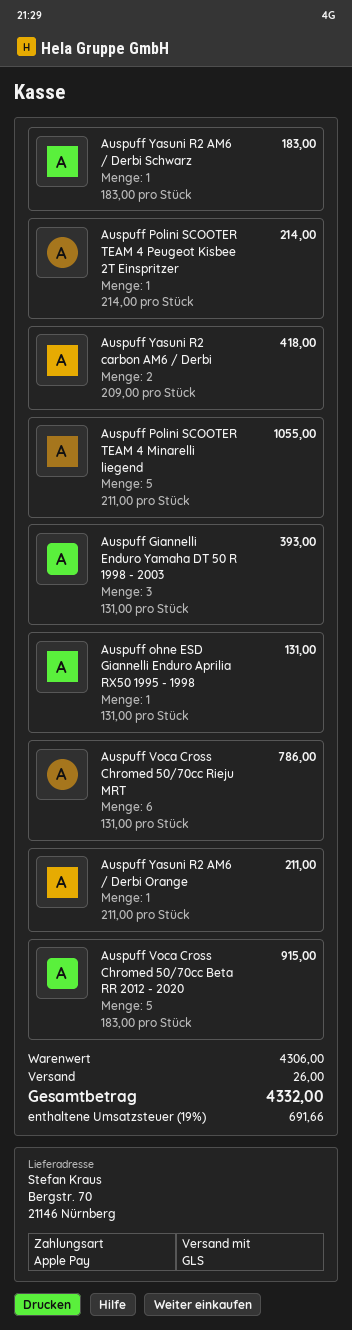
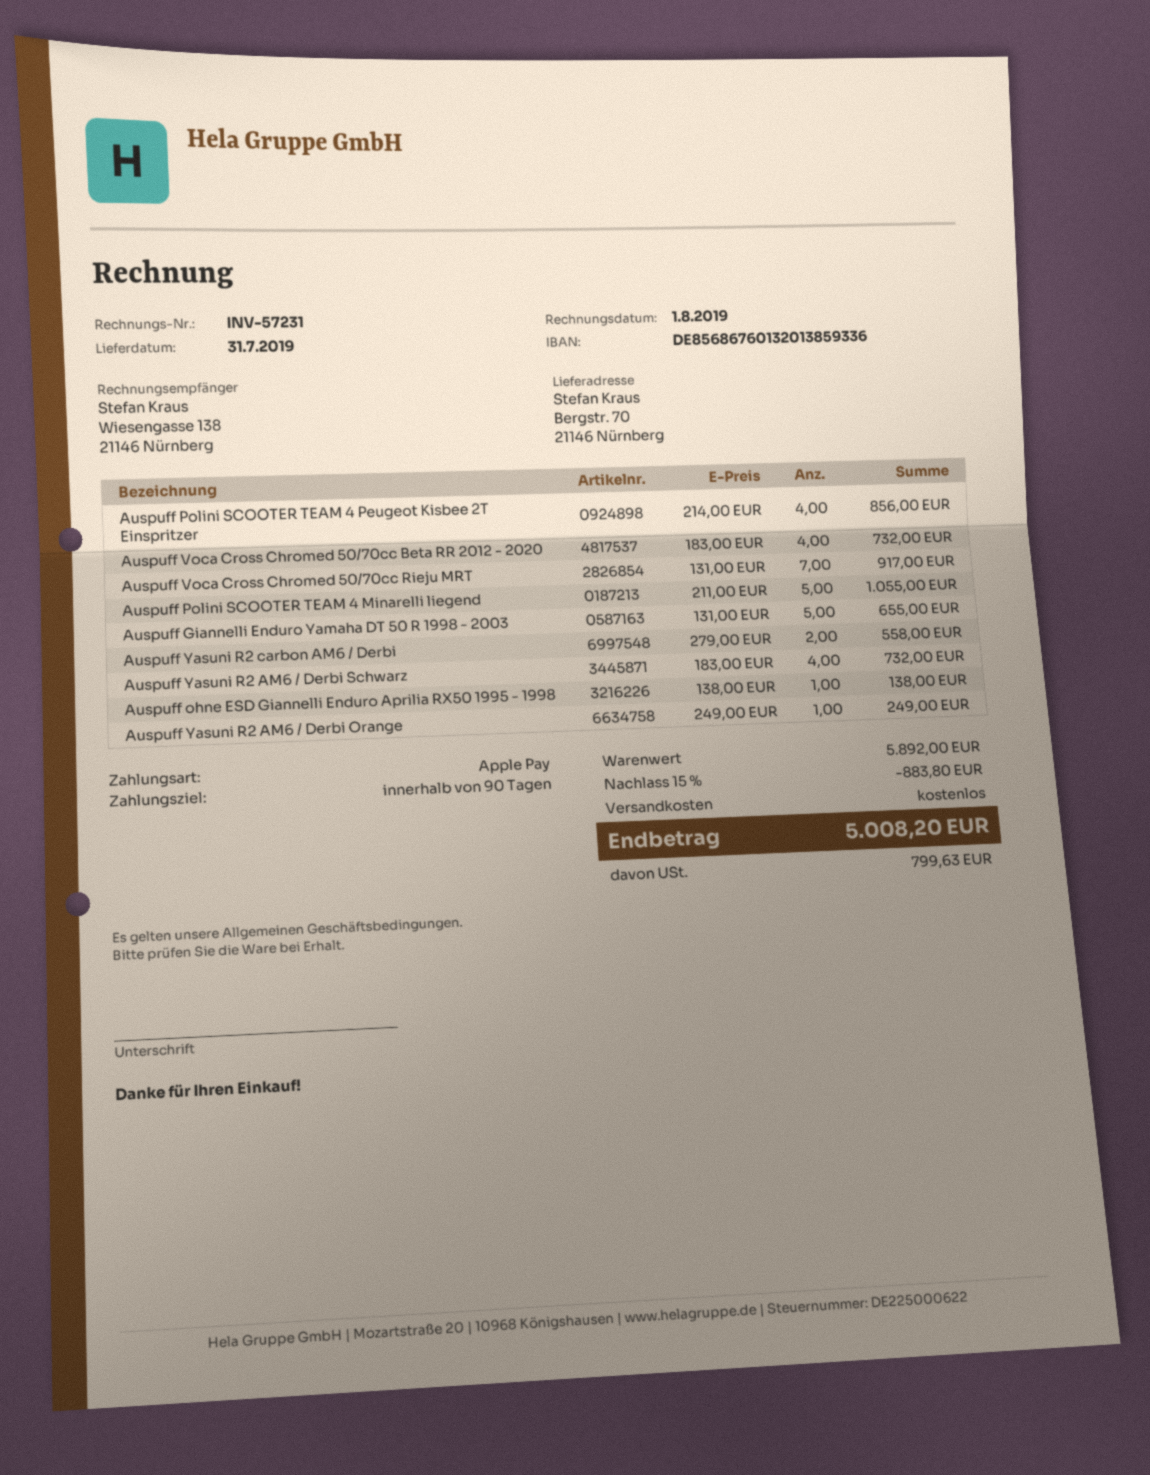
Auspuff Yasuni R2 AM6 / Derbi Schwarz: 1 x 183.00 = 183.00 -> 4 x 183.00 = 732.00
Auspuff Polini SCOOTER TEAM 4 Peugeot Kisbee 2T Einspritzer: 1 x 214.00 = 214.00 -> 4 x 214.00 = 856.00
Auspuff Yasuni R2 carbon AM6 / Derbi: 2 x 209.00 = 418.00 -> 2 x 279.00 = 558.00
Auspuff Giannelli Enduro Yamaha DT 50 R 1998 - 2003: 3 x 131.00 = 393.00 -> 5 x 131.00 = 655.00
Auspuff ohne ESD Giannelli Enduro Aprilia RX50 1995 - 1998: 1 x 131.00 = 131.00 -> 1 x 138.00 = 138.00
Auspuff Voca Cross Chromed 50/70cc Rieju MRT: 6 x 131.00 = 786.00 -> 7 x 131.00 = 917.00
Auspuff Yasuni R2 AM6 / Derbi Orange: 1 x 211.00 = 211.00 -> 1 x 249.00 = 249.00
Auspuff Voca Cross Chromed 50/70cc Beta RR 2012 - 2020: 5 x 183.00 = 915.00 -> 4 x 183.00 = 732.00
subtotal: 4306.00 -> 5892.00
discount: none -> 15% = 883.80
shipping: 26.00 -> 0.00
tax: 691.66 -> 799.63
total: 4332.00 -> 5008.20

